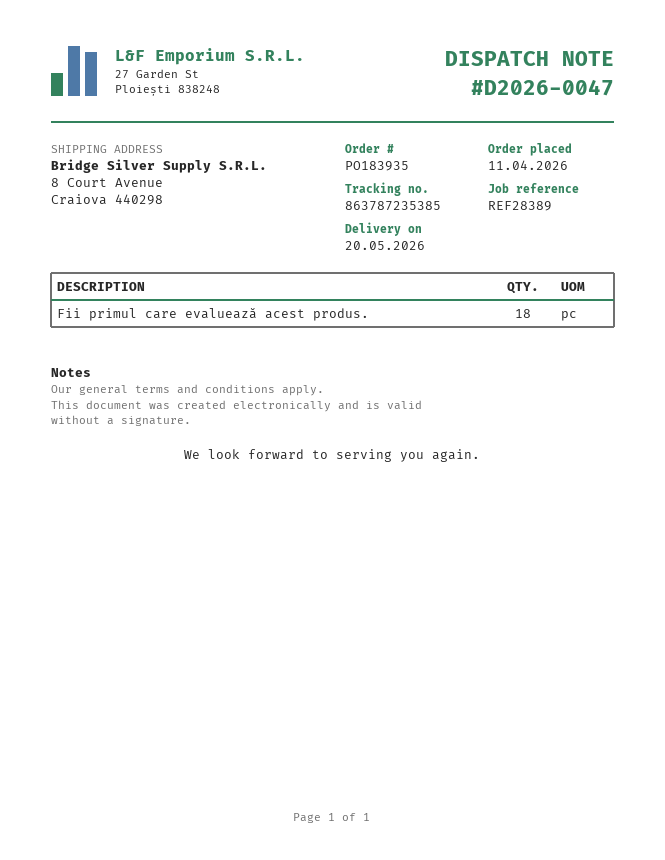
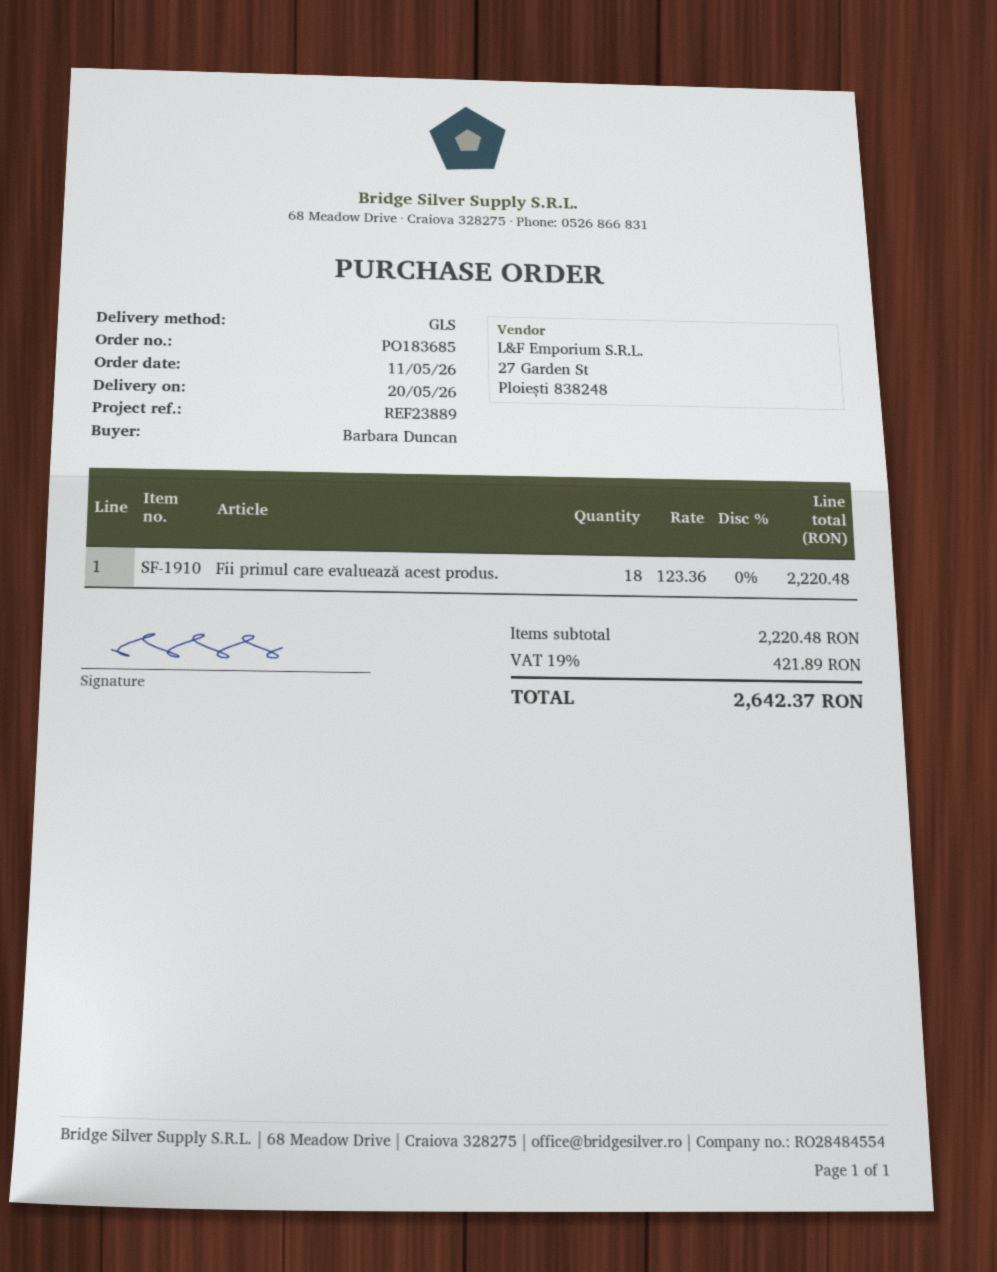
order number: PO183935 -> PO183685
order date: 2026-04-11 -> 2026-05-11
reference: REF28389 -> REF23889

